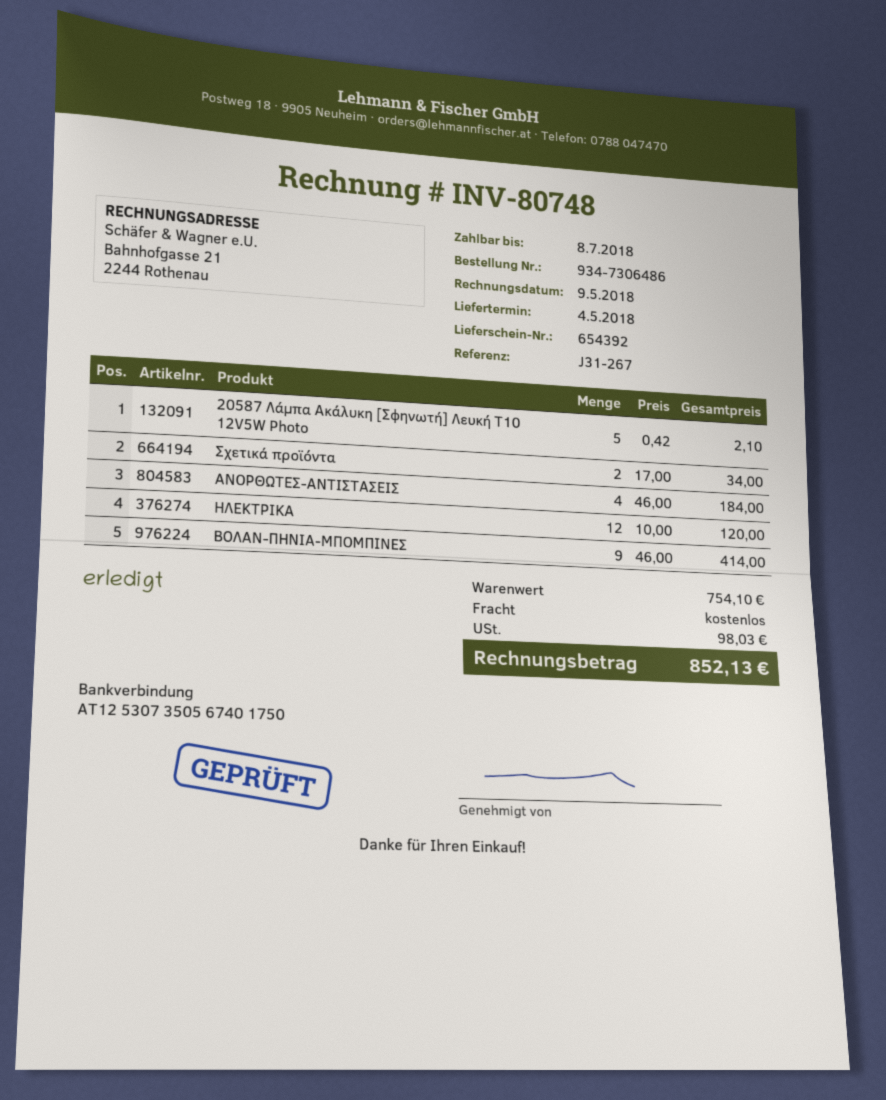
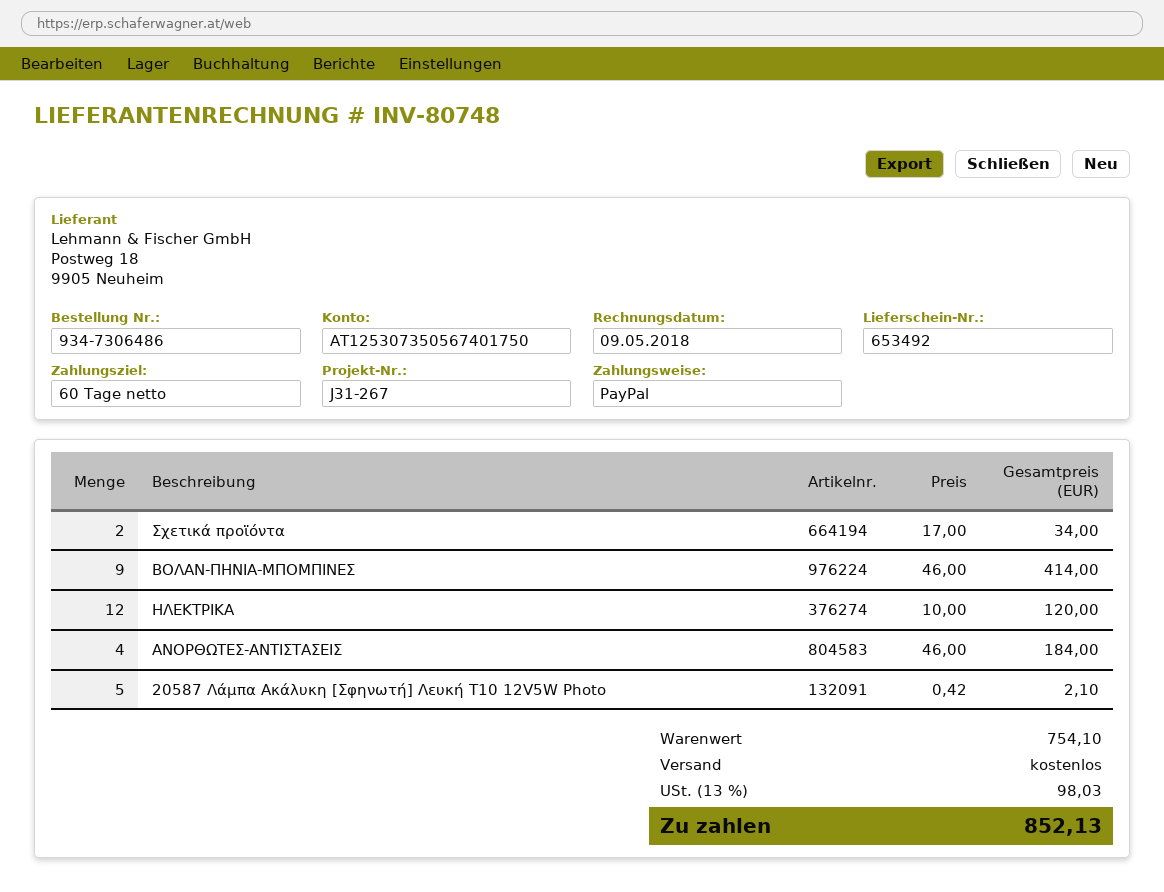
delivery note number: 654392 -> 653492

